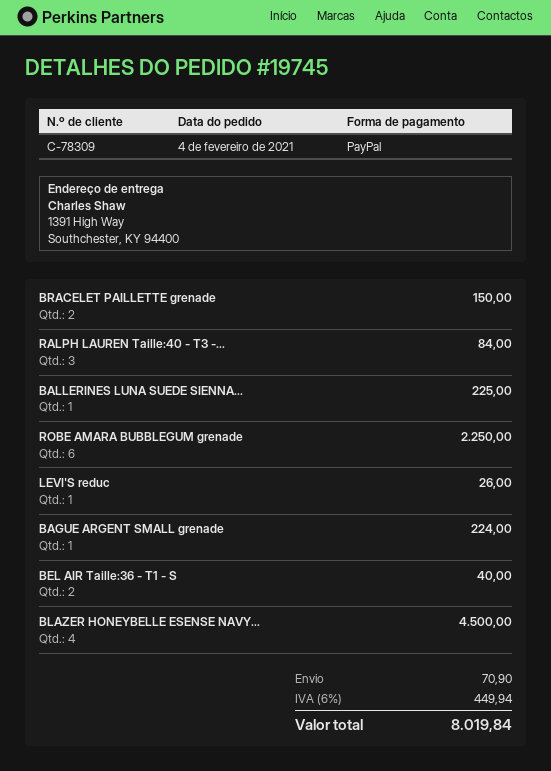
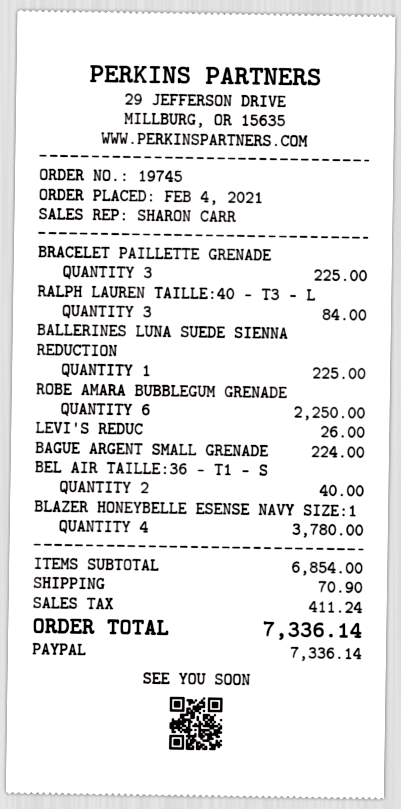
BRACELET PAILLETTE grenade: 2 for 150.00 -> 3 for 225.00
BLAZER HONEYBELLE ESENSE NAVY...: 4 for 4500.00 -> 4 for 3780.00
tax: 449.94 -> 411.24
total: 8019.84 -> 7336.14

